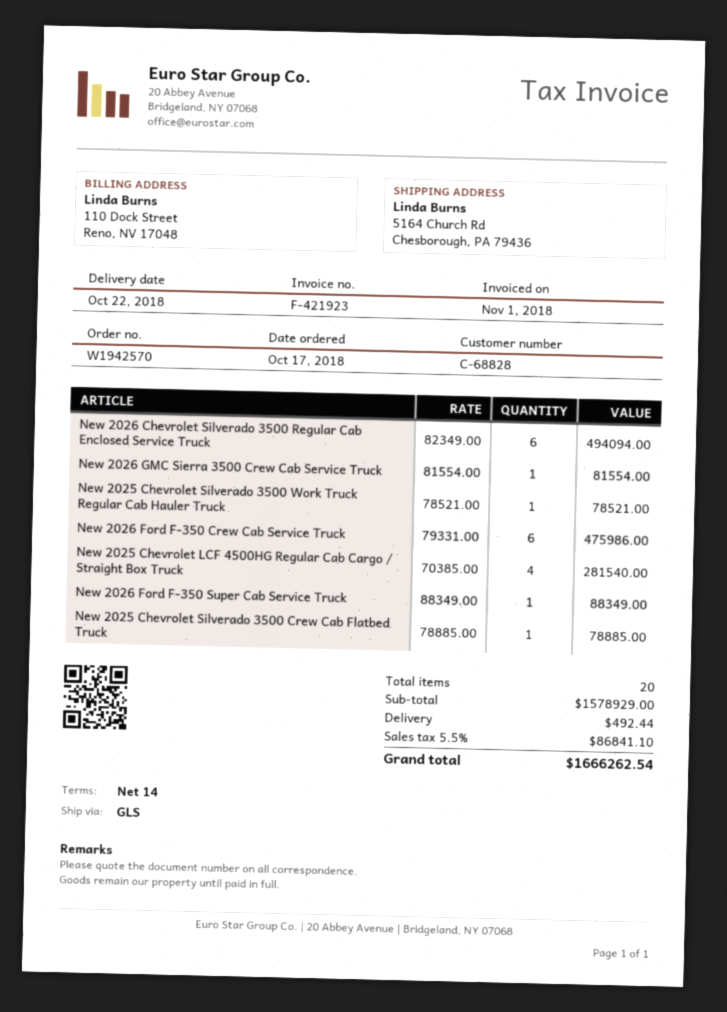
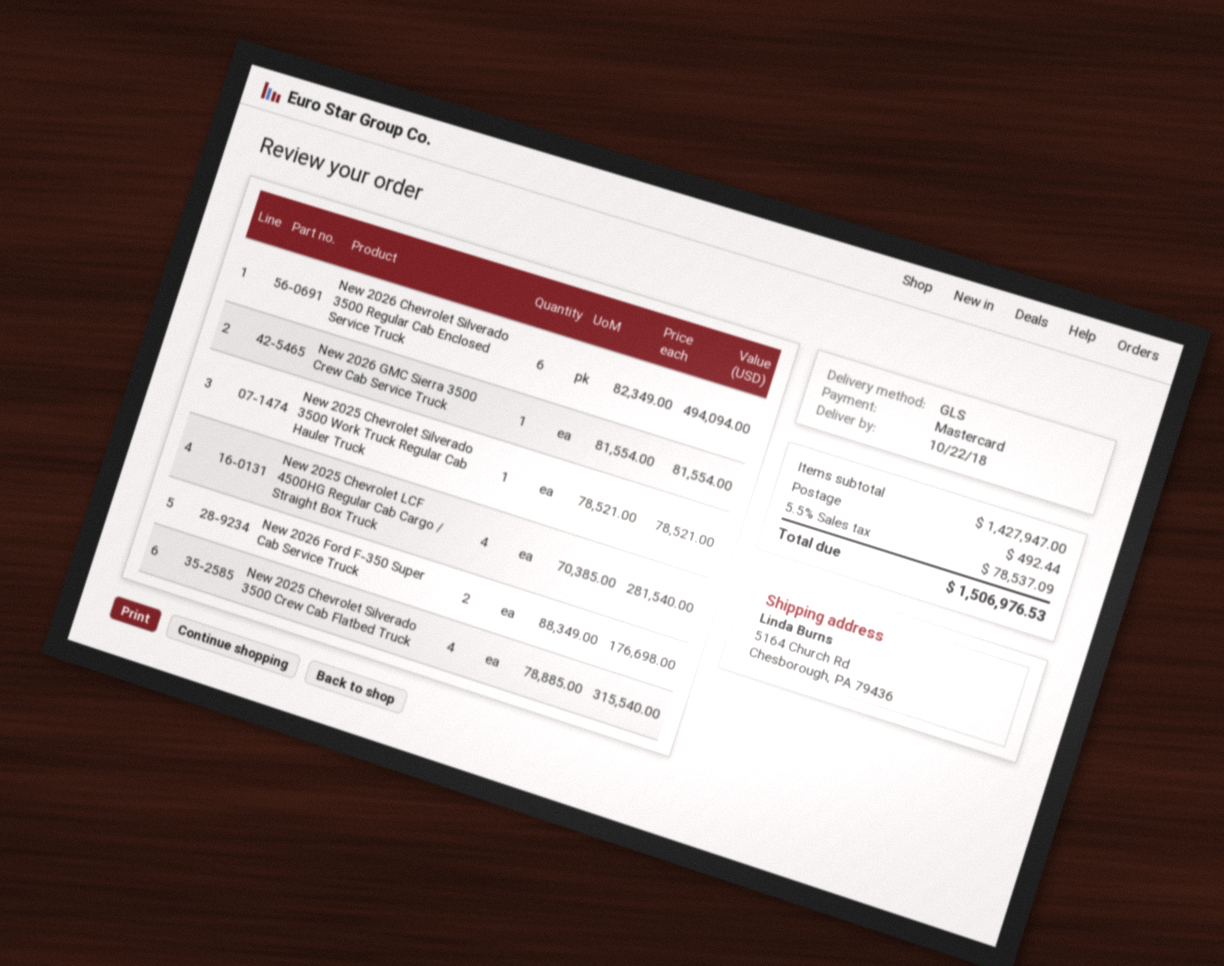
New 2026 Ford F-350 Crew Cab Service Truck: 6 x 79331.00 = 475986.00 -> none
New 2026 Ford F-350 Super Cab Service Truck: 1 x 88349.00 = 88349.00 -> 2 x 88349.00 = 176698.00
New 2025 Chevrolet Silverado 3500 Crew Cab Flatbed Truck: 1 x 78885.00 = 78885.00 -> 4 x 78885.00 = 315540.00
subtotal: 1578929.00 -> 1427947.00
tax: 5.5% = 86841.10 -> 5.5% = 78537.09
total: 1666262.54 -> 1506976.53

